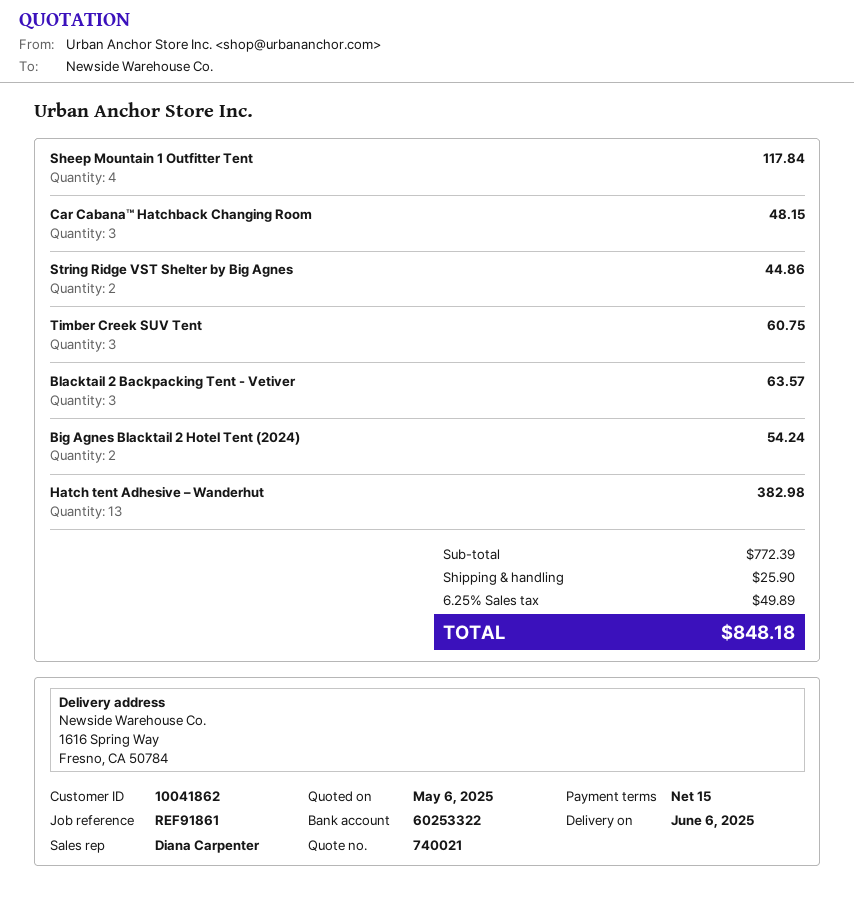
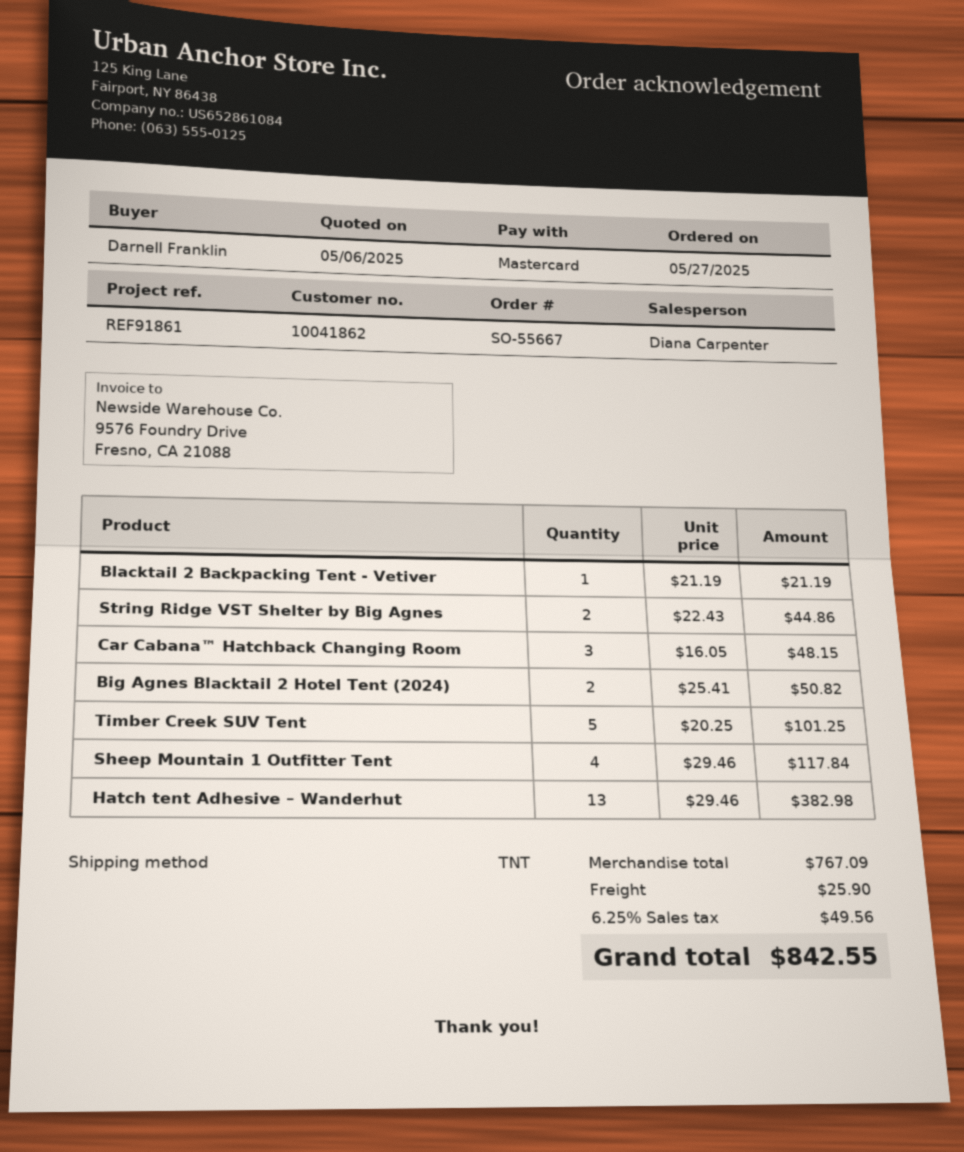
Timber Creek SUV Tent: 3 for 60.75 -> 5 for 101.25
Blacktail 2 Backpacking Tent - Vetiver: 3 for 63.57 -> 1 for 21.19
Big Agnes Blacktail 2 Hotel Tent (2024): 2 for 54.24 -> 2 for 50.82
subtotal: 772.39 -> 767.09
tax: 6.25% = 49.89 -> 6.25% = 49.56
total: 848.18 -> 842.55

